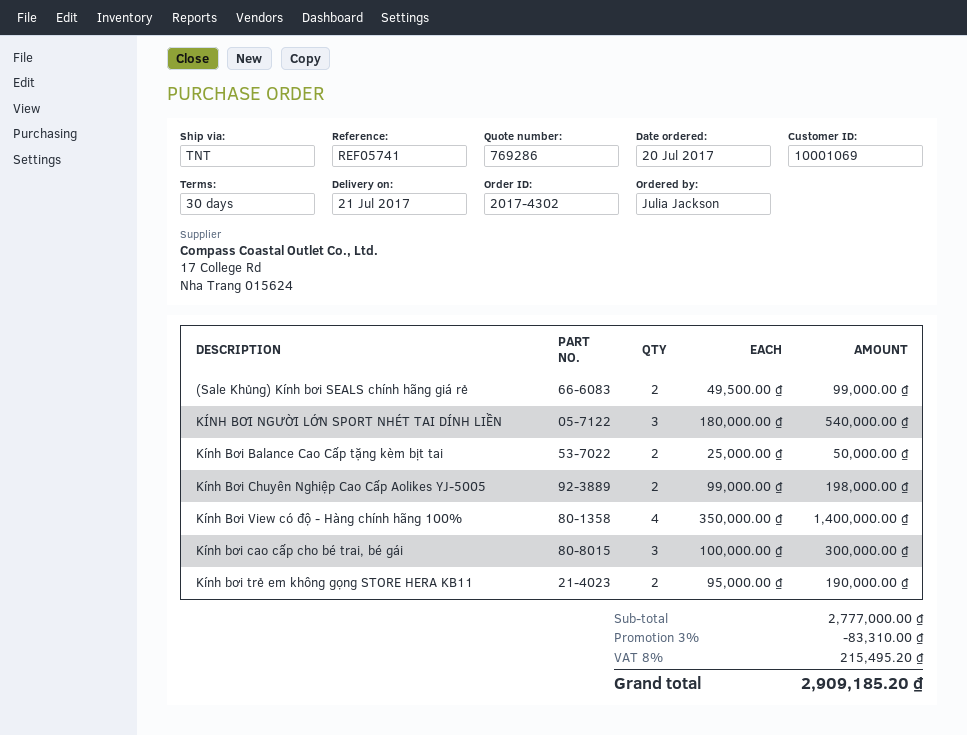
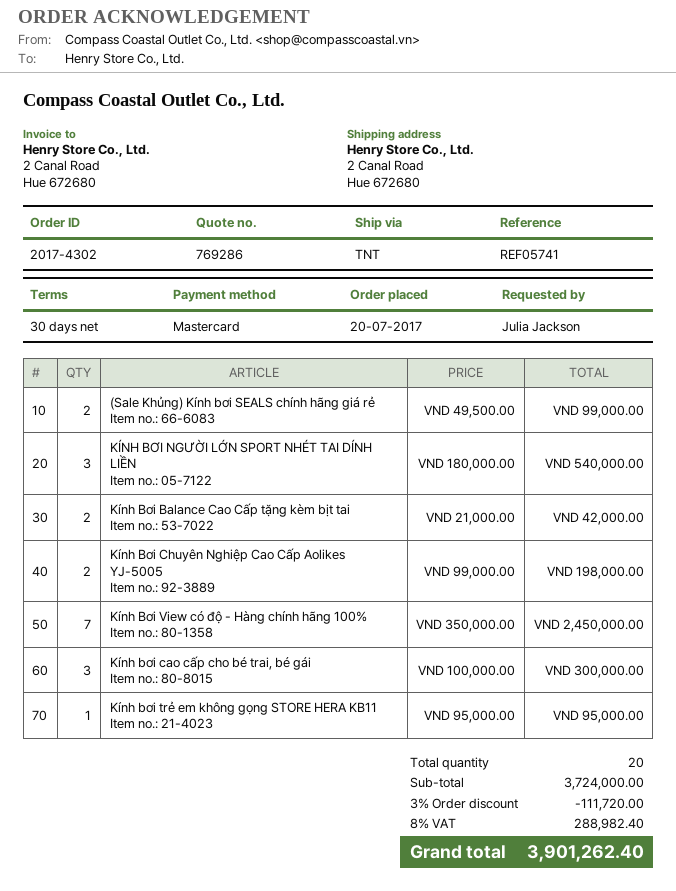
Kính Bơi Balance Cao Cấp tặng kèm bịt tai: 2 x 25000.00 = 50000.00 -> 2 x 21000.00 = 42000.00
Kính Bơi View có độ - Hàng chính hãng 100%: 4 x 350000.00 = 1400000.00 -> 7 x 350000.00 = 2450000.00
Kính bơi trẻ em không gọng STORE HERA KB11: 2 x 95000.00 = 190000.00 -> 1 x 95000.00 = 95000.00
subtotal: 2777000.00 -> 3724000.00
discount: 3% = 83310.00 -> 3% = 111720.00
tax: 8% = 215495.20 -> 8% = 288982.40
total: 2909185.20 -> 3901262.40

